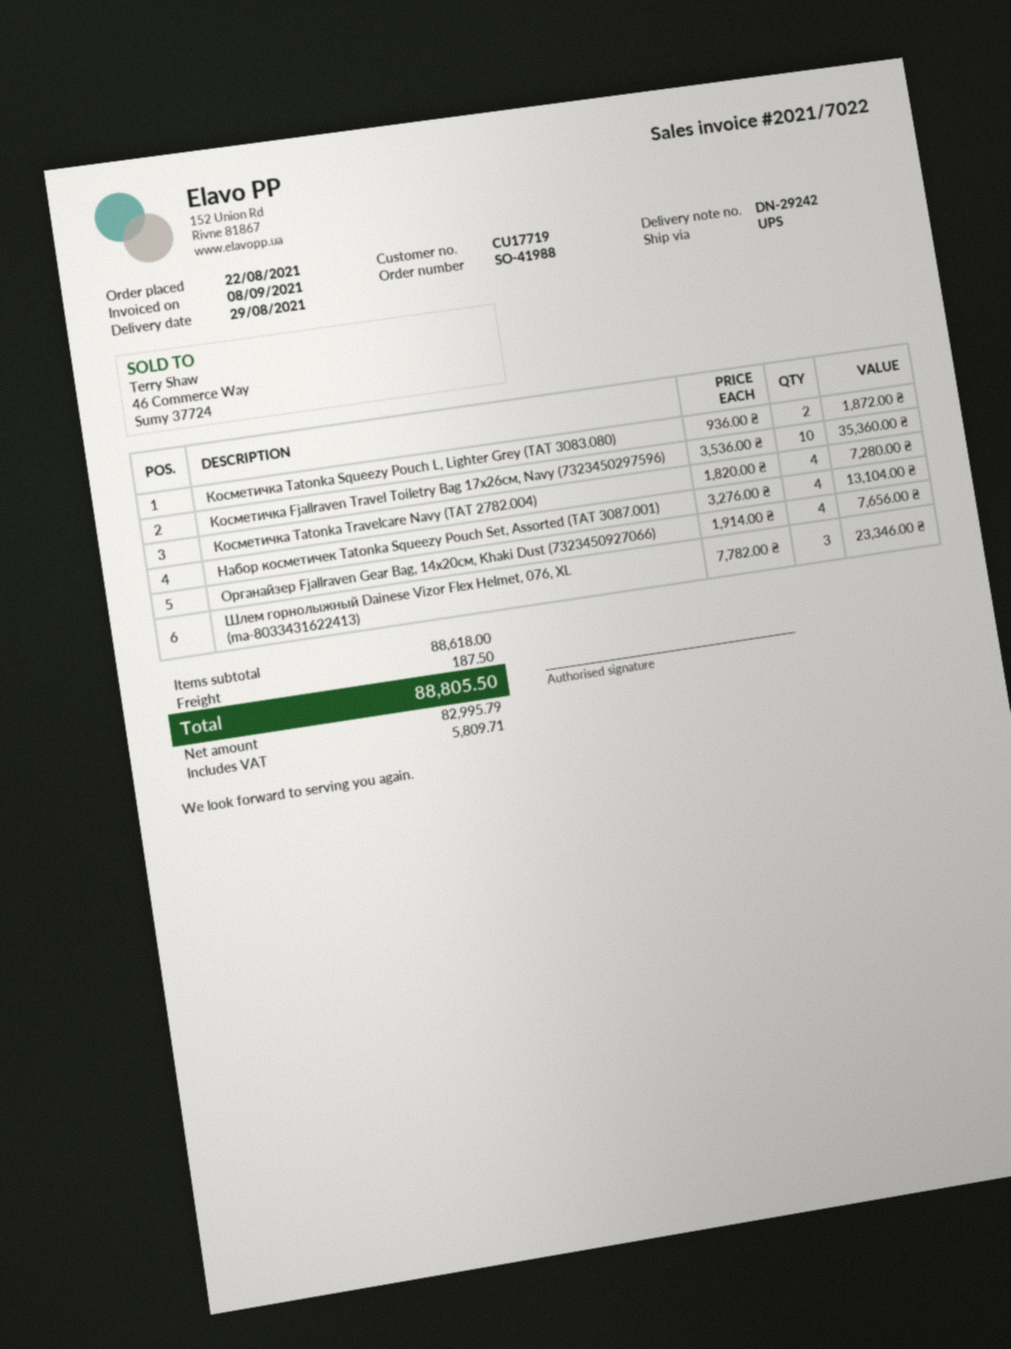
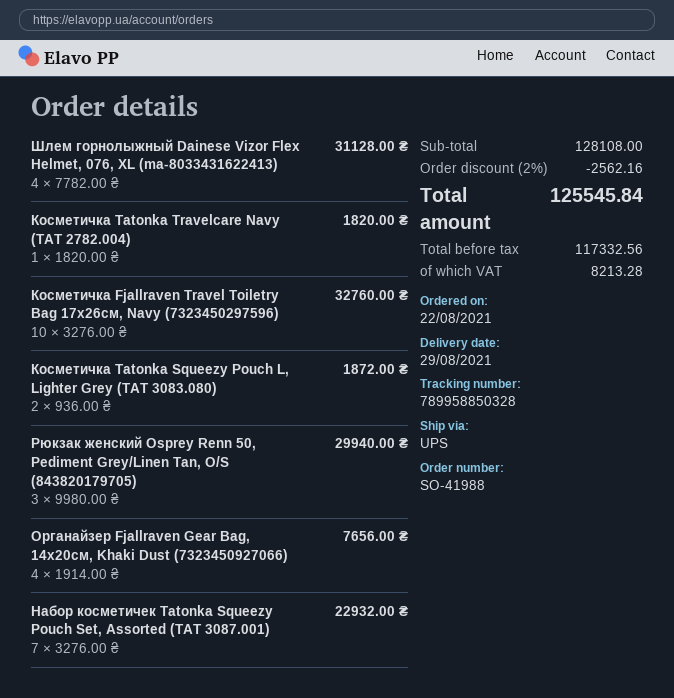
Косметичка Fjallraven Travel Toiletry Bag 17х26см, Navy (7323450297596): 10 x 3536.00 = 35360.00 -> 10 x 3276.00 = 32760.00
Косметичка Tatonka Travelcare Navy (TAT 2782.004): 4 x 1820.00 = 7280.00 -> 1 x 1820.00 = 1820.00
Набор косметичек Tatonka Squeezy Pouch Set, Assorted (TAT 3087.001): 4 x 3276.00 = 13104.00 -> 7 x 3276.00 = 22932.00
Шлем горнолыжный Dainese Vizor Flex Helmet, 076, XL (ma-8033431622413): 3 x 7782.00 = 23346.00 -> 4 x 7782.00 = 31128.00
Рюкзак женский Osprey Renn 50, Pediment Grey/Linen Tan, O/S (843820179705): none -> 3 x 9980.00 = 29940.00
subtotal: 88618.00 -> 128108.00
discount: none -> 2% = 2562.16
shipping: 187.50 -> none
net: 82995.79 -> 117332.56
tax: 5809.71 -> 8213.28
total: 88805.50 -> 125545.84

